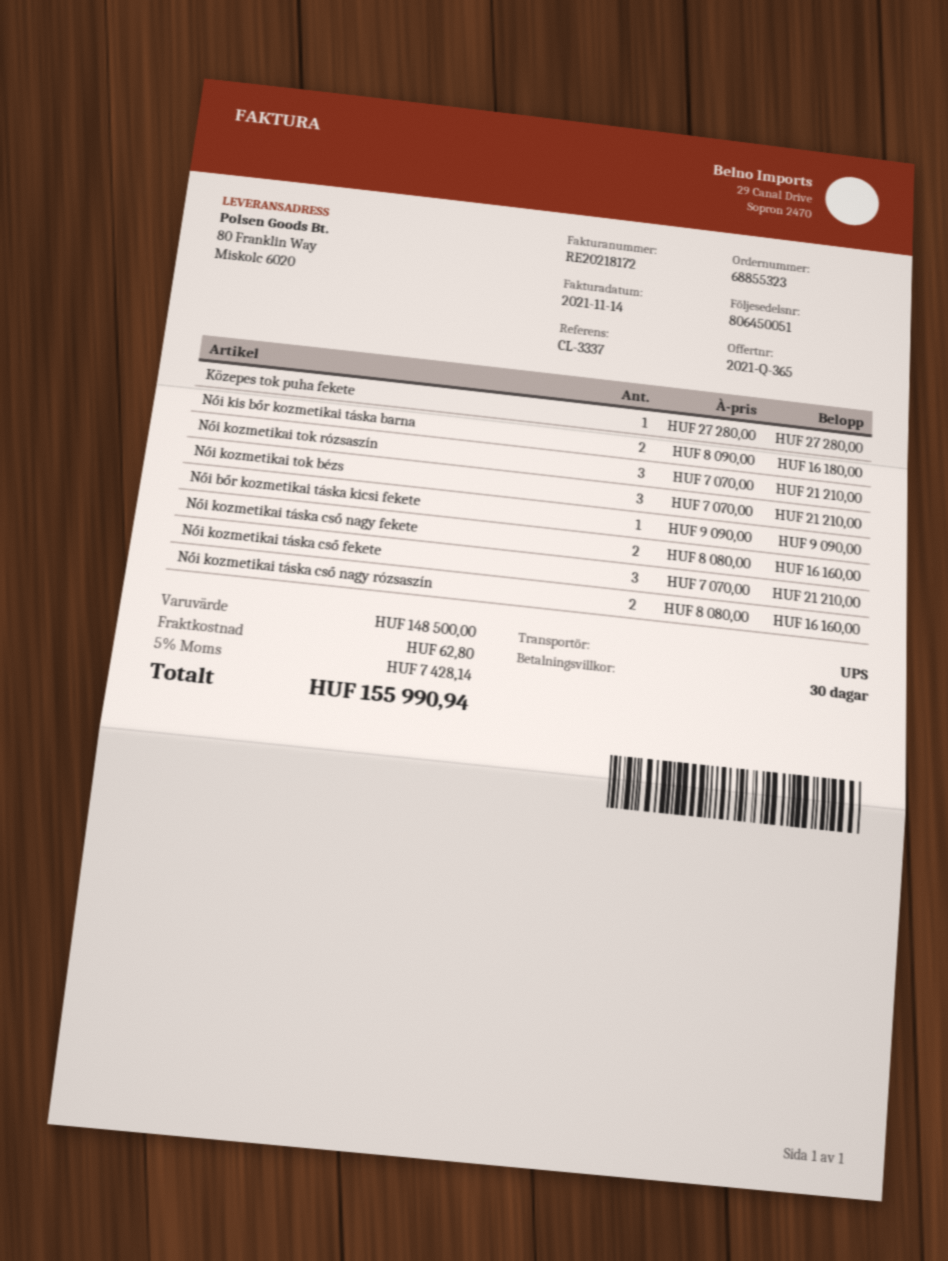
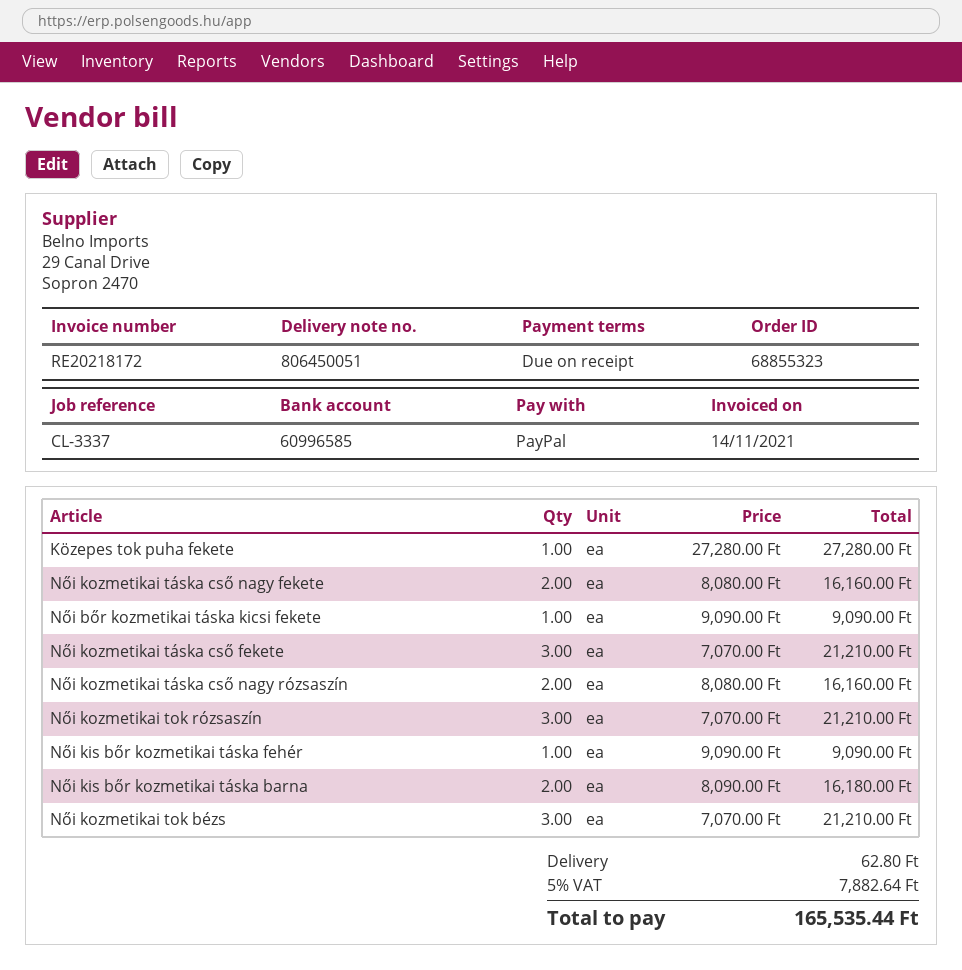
payment terms: 30 days -> on receipt
Női kis bőr kozmetikai táska fehér: none -> 1 x 9090.00 = 9090.00
tax: 5% = 7428.14 -> 5% = 7882.64
total: 155990.94 -> 165535.44

